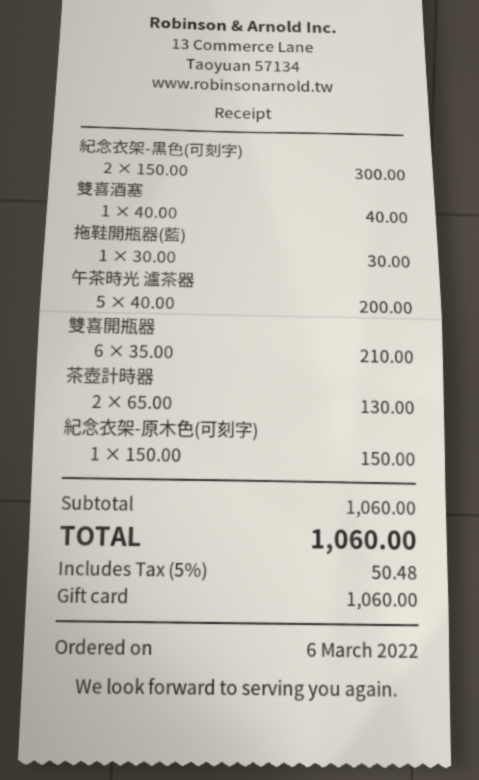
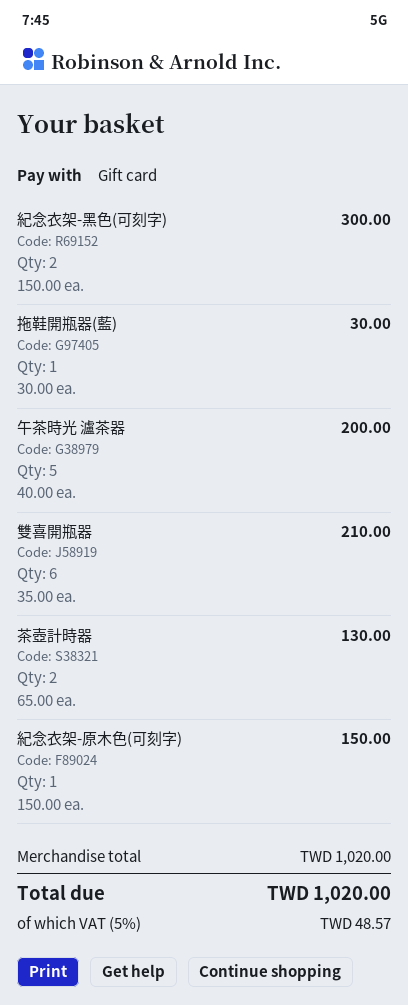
雙喜酒塞: 1 x 40.00 = 40.00 -> none
subtotal: 1060.00 -> 1020.00
tax: 5% = 50.48 -> 5% = 48.57
total: 1060.00 -> 1020.00

